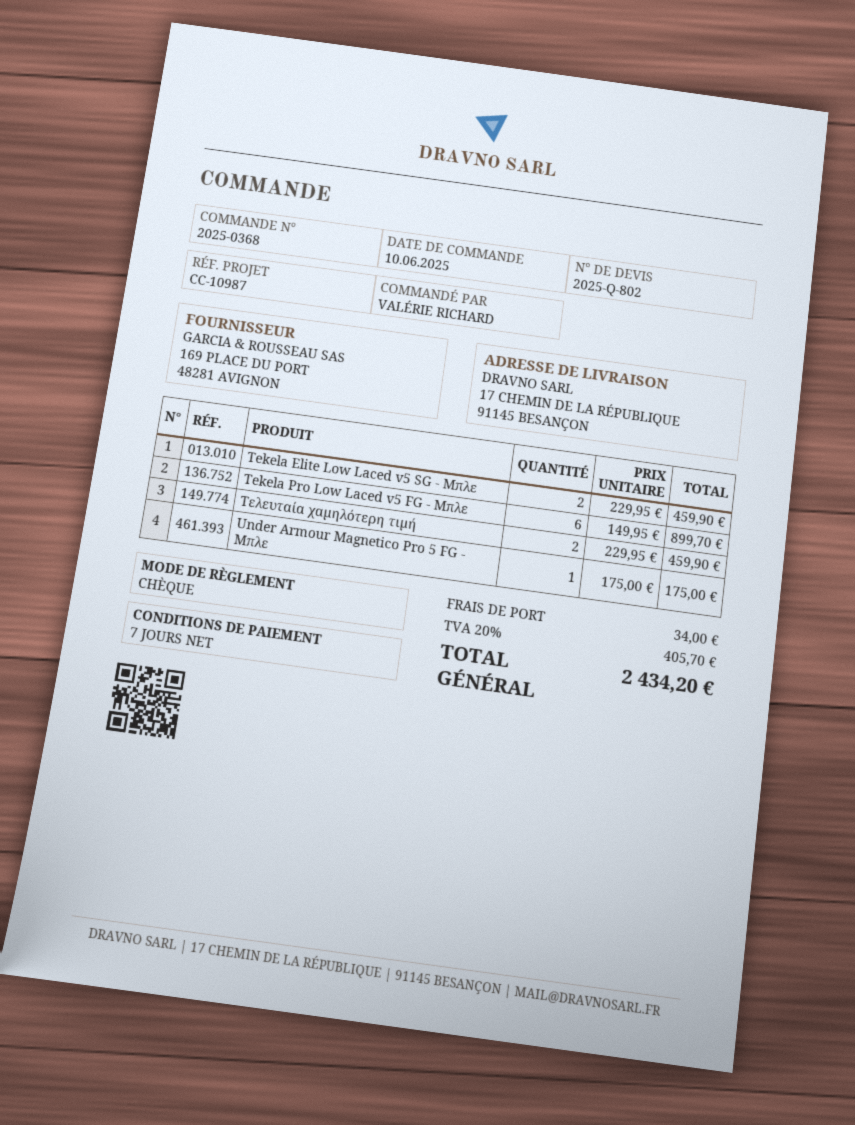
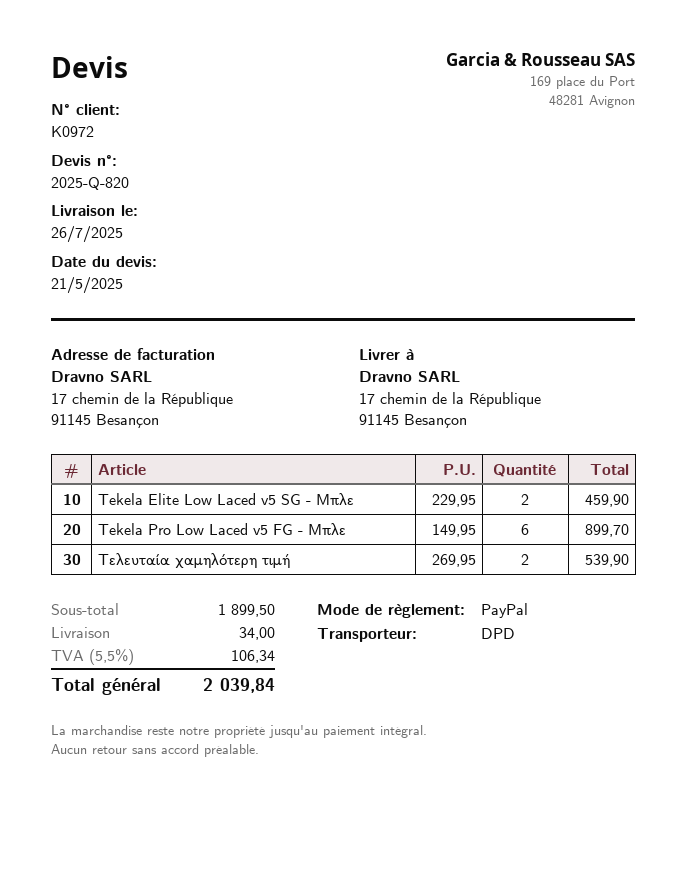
quote number: 2025-Q-802 -> 2025-Q-820
payment method: cheque -> PayPal
Τελευταία χαμηλότερη τιμή: 2 x 229.95 = 459.90 -> 2 x 269.95 = 539.90
Under Armour Magnetico Pro 5 FG - Μπλε: 1 x 175.00 = 175.00 -> none
tax: 20% = 405.70 -> 5.5% = 106.34
total: 2434.20 -> 2039.84

